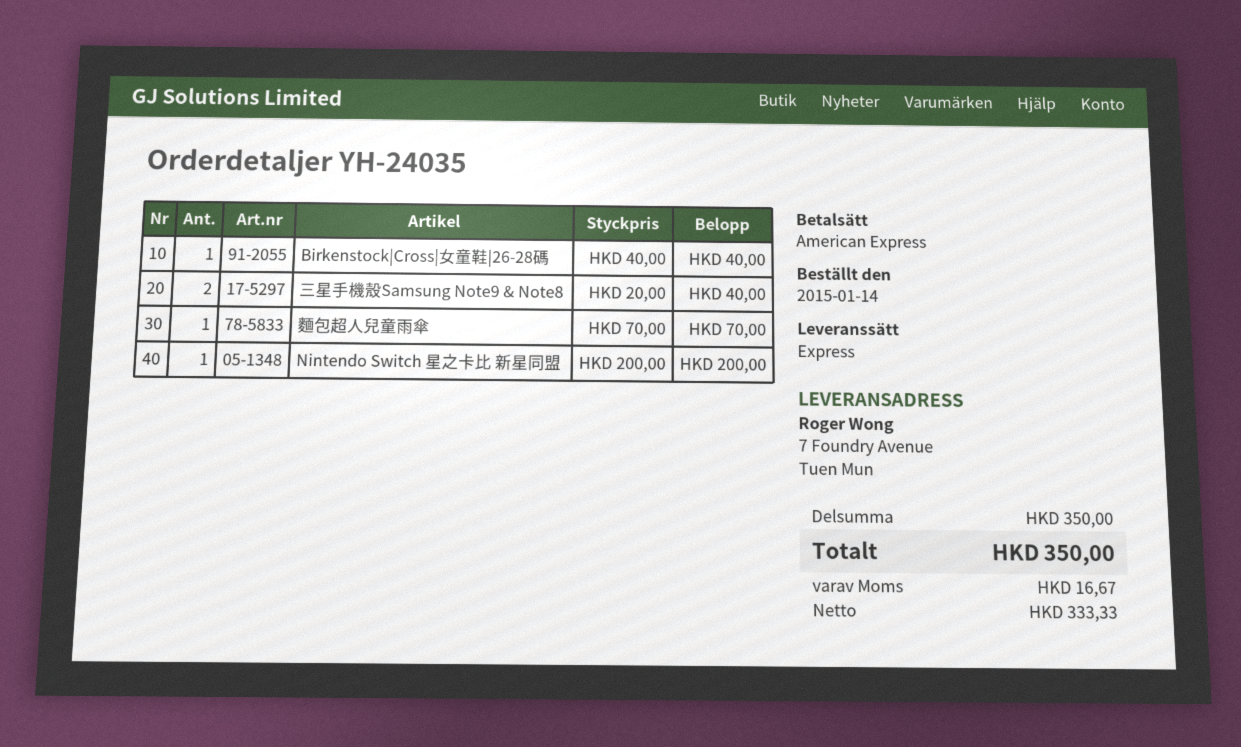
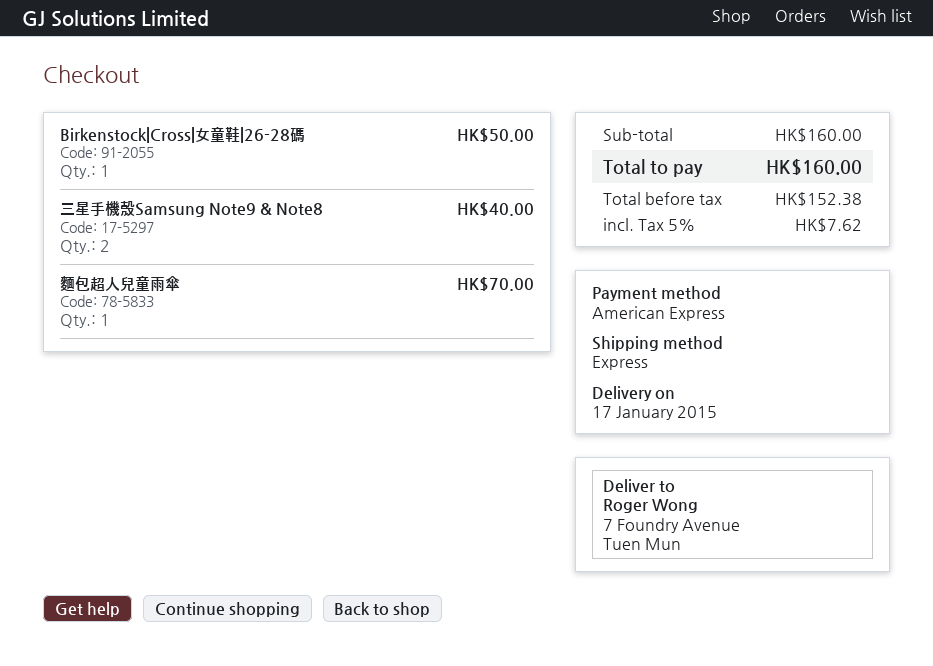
Birkenstock|Cross|女童鞋|26-28碼: 1 for 40.00 -> 1 for 50.00
Nintendo Switch 星之卡比 新星同盟: 1 for 200.00 -> none
subtotal: 350.00 -> 160.00
net: 333.33 -> 152.38
tax: 16.67 -> 7.62
total: 350.00 -> 160.00

